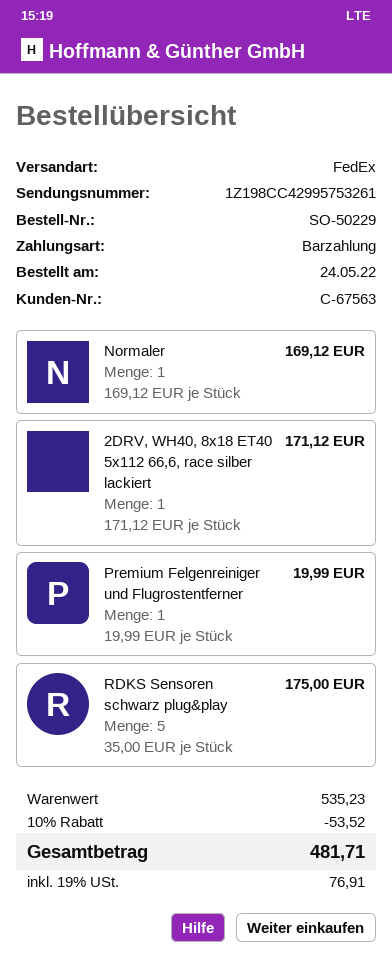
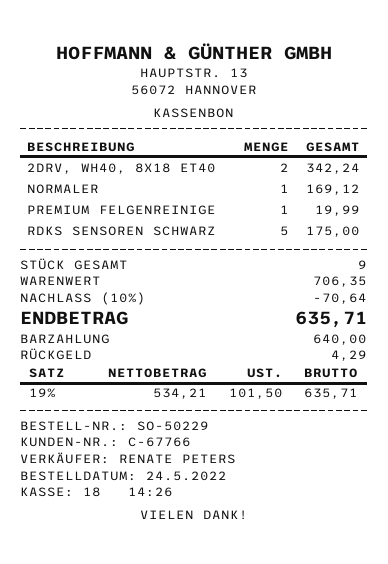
customer number: C-67563 -> C-67766
2DRV, WH40, 8x18 ET40 5x112 66,6, race silber lackiert: 1 for 171.12 -> 2 for 342.24
subtotal: 535.23 -> 706.35
discount: 10% = 53.52 -> 10% = 70.64
tax: 19% = 76.91 -> 19% = 101.50
total: 481.71 -> 635.71

